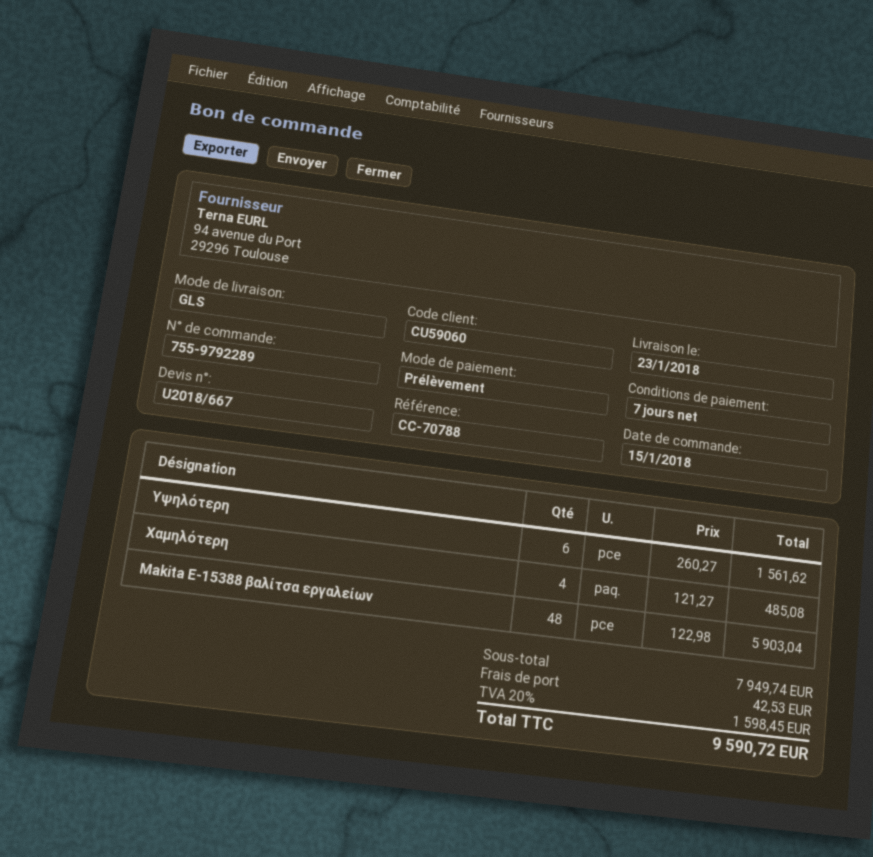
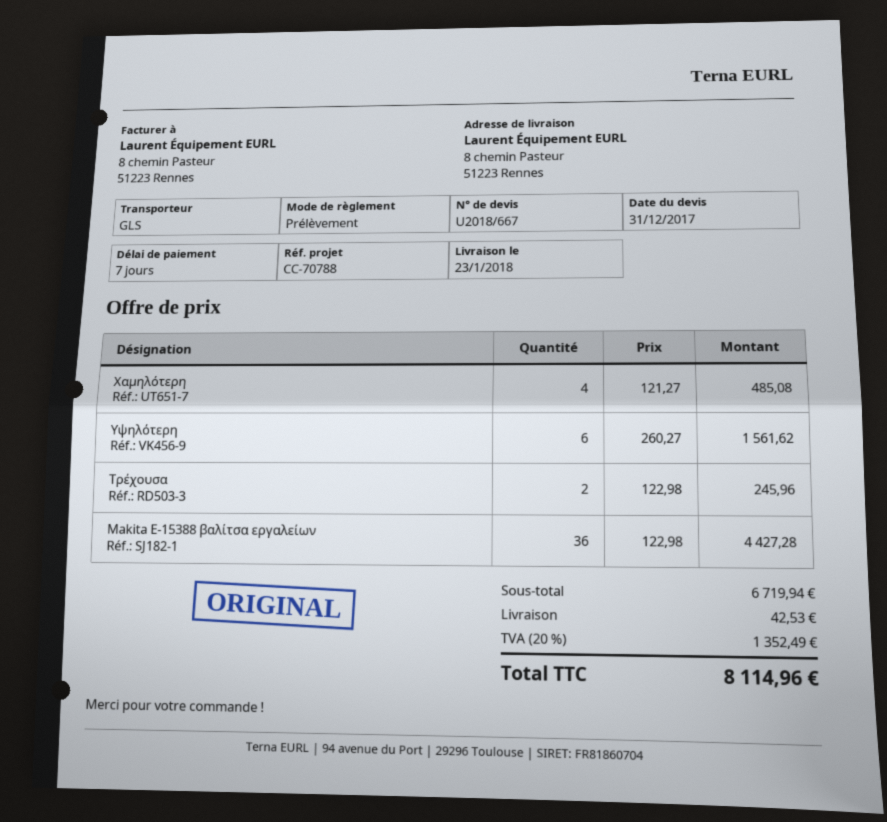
Makita E-15388 βαλίτσα εργαλείων: 48 x 122.98 = 5903.04 -> 36 x 122.98 = 4427.28
Τρέχουσα: none -> 2 x 122.98 = 245.96
subtotal: 7949.74 -> 6719.94
tax: 20% = 1598.45 -> 20% = 1352.49
total: 9590.72 -> 8114.96

